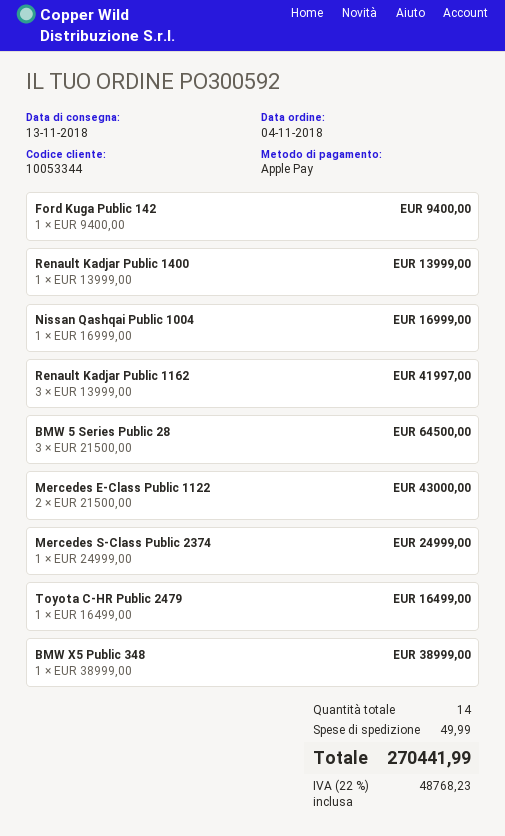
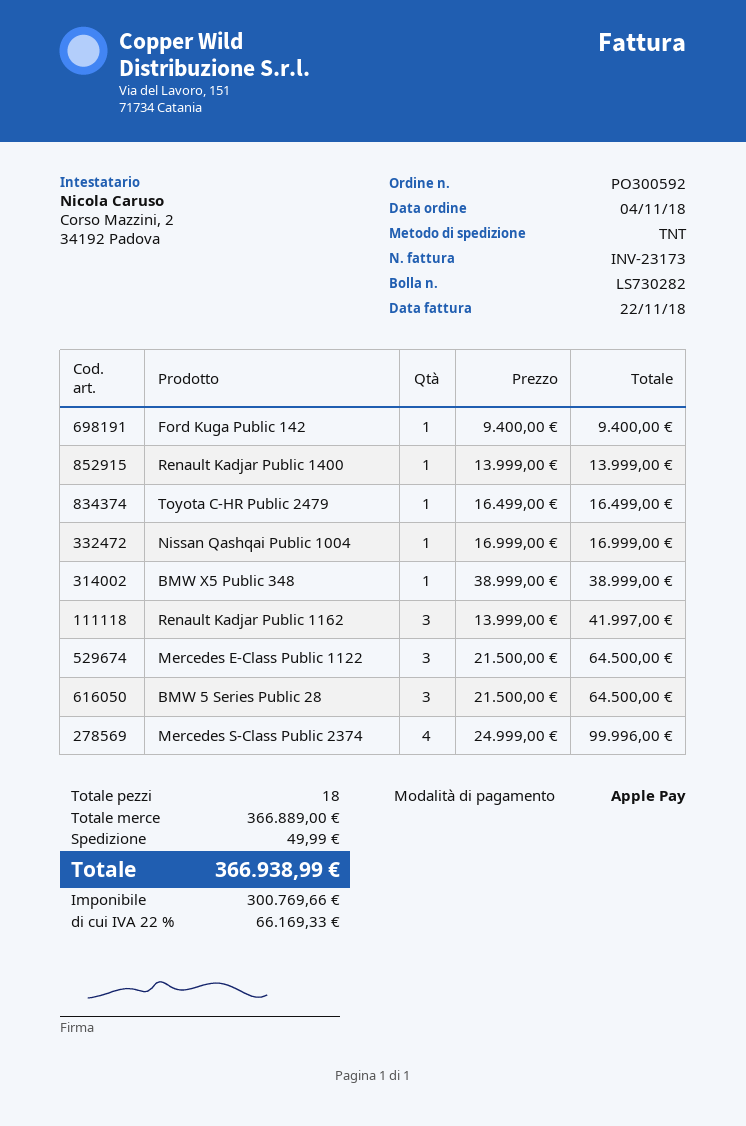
Mercedes E-Class Public 1122: 2 x 21500.00 = 43000.00 -> 3 x 21500.00 = 64500.00
Mercedes S-Class Public 2374: 1 x 24999.00 = 24999.00 -> 4 x 24999.00 = 99996.00
total quantity: 14 -> 18
tax: 22% = 48768.23 -> 22% = 66169.33
total: 270441.99 -> 366938.99

